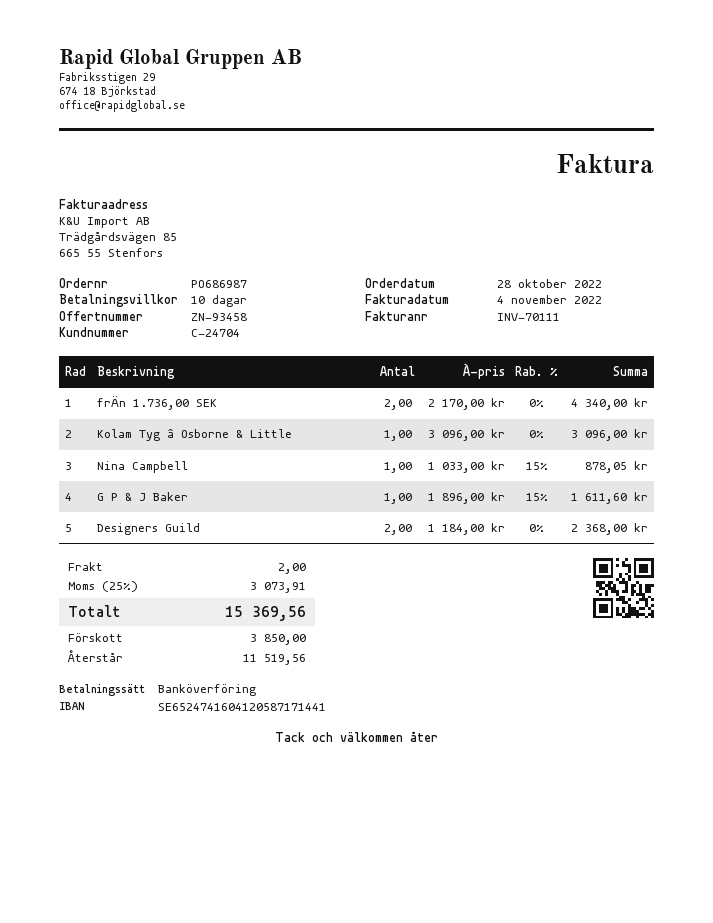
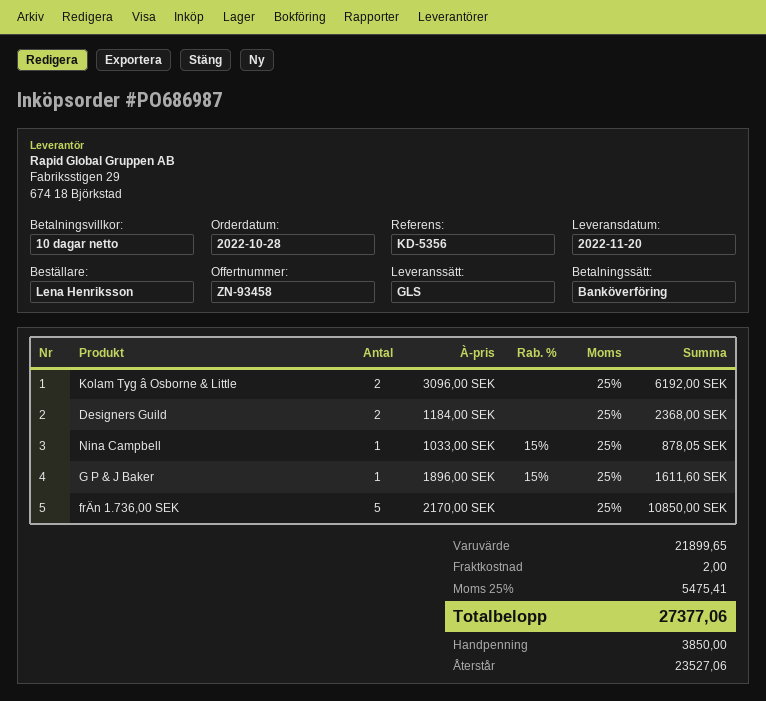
frÄn 1.736,00 SEK: 2 x 2170.00 = 4340.00 -> 5 x 2170.00 = 10850.00
Kolam Tyg â Osborne & Little: 1 x 3096.00 = 3096.00 -> 2 x 3096.00 = 6192.00
tax: 25% = 3073.91 -> 25% = 5475.41
total: 15369.56 -> 27377.06
balance: 11519.56 -> 23527.06

